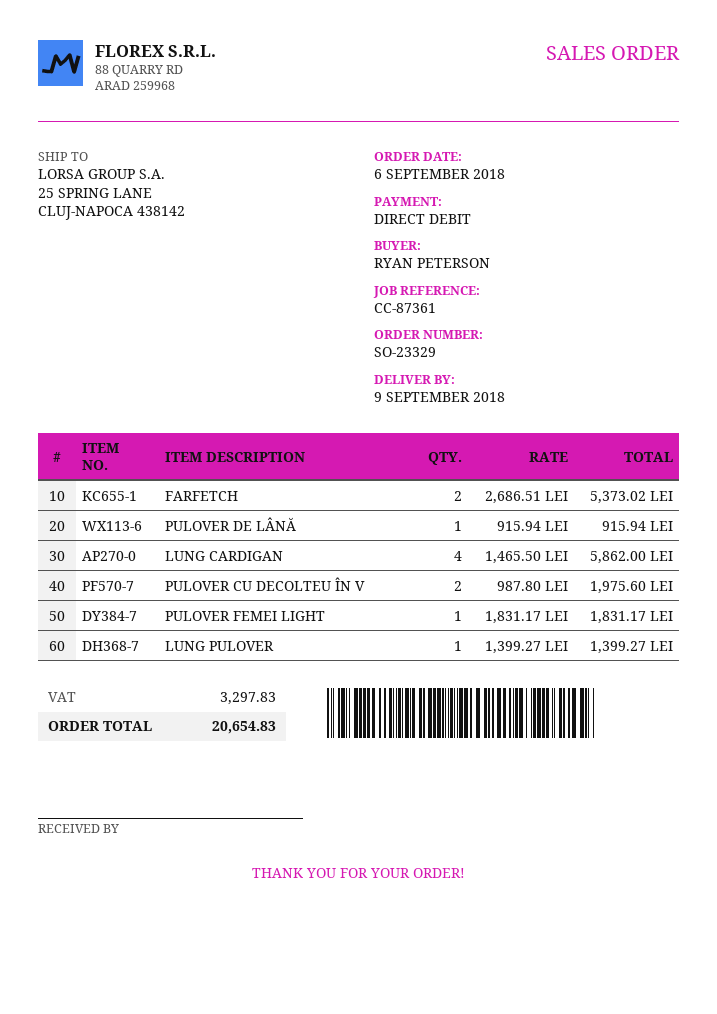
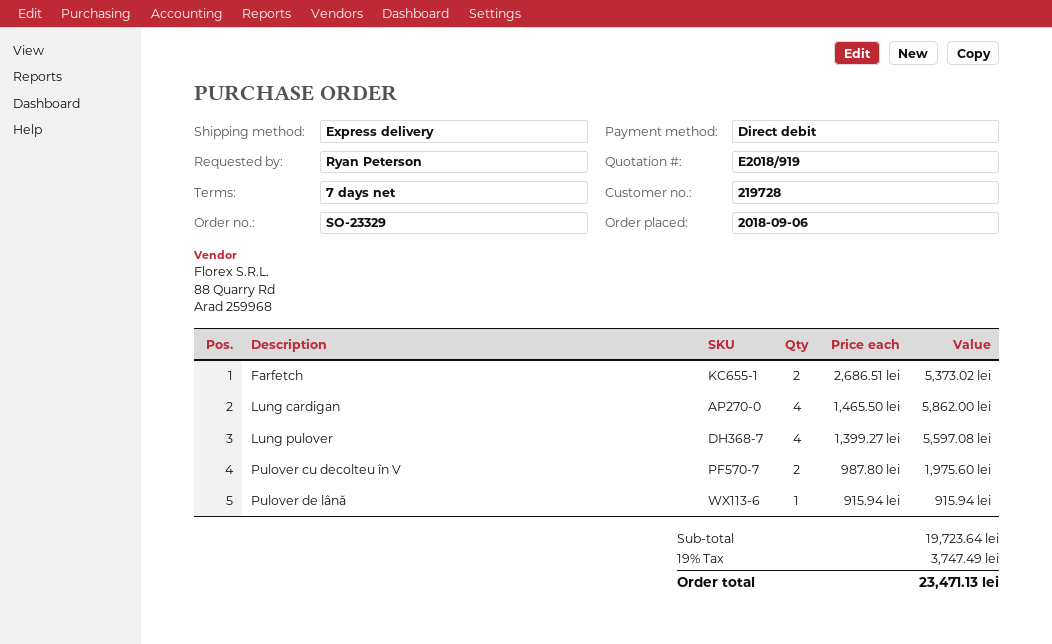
PULOVER FEMEI LIGHT: 1 x 1831.17 = 1831.17 -> none
LUNG PULOVER: 1 x 1399.27 = 1399.27 -> 4 x 1399.27 = 5597.08
tax: 3297.83 -> 3747.49
total: 20654.83 -> 23471.13

